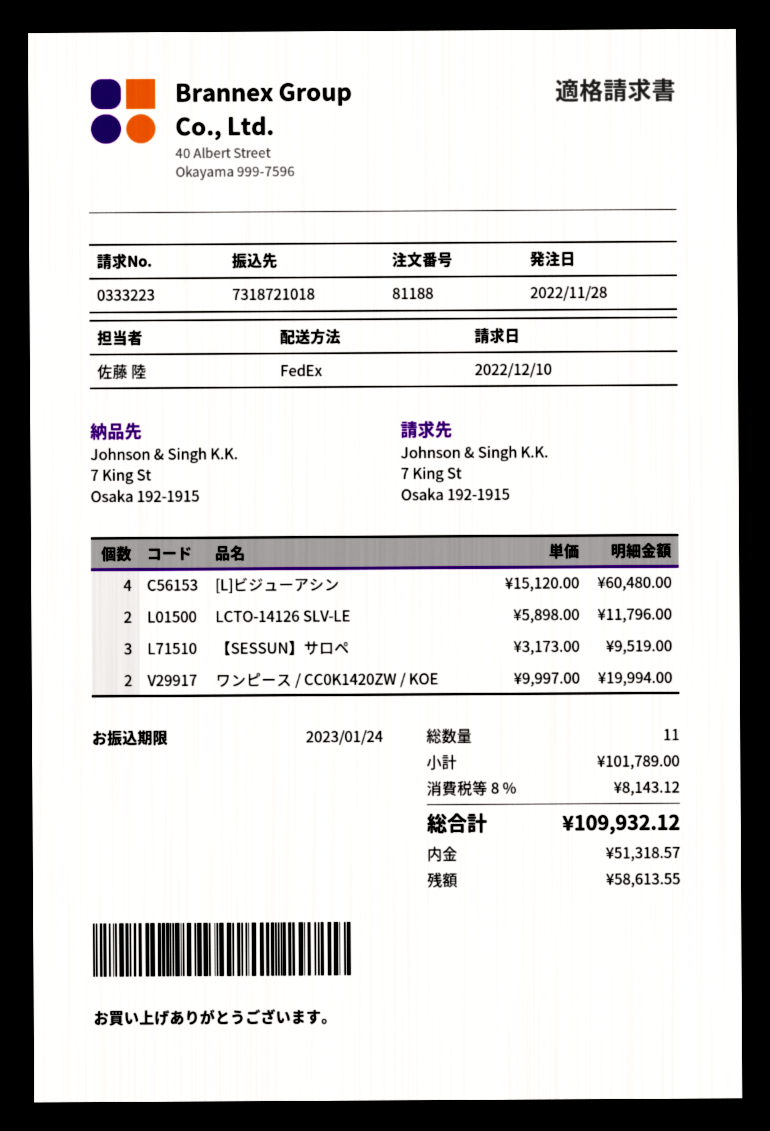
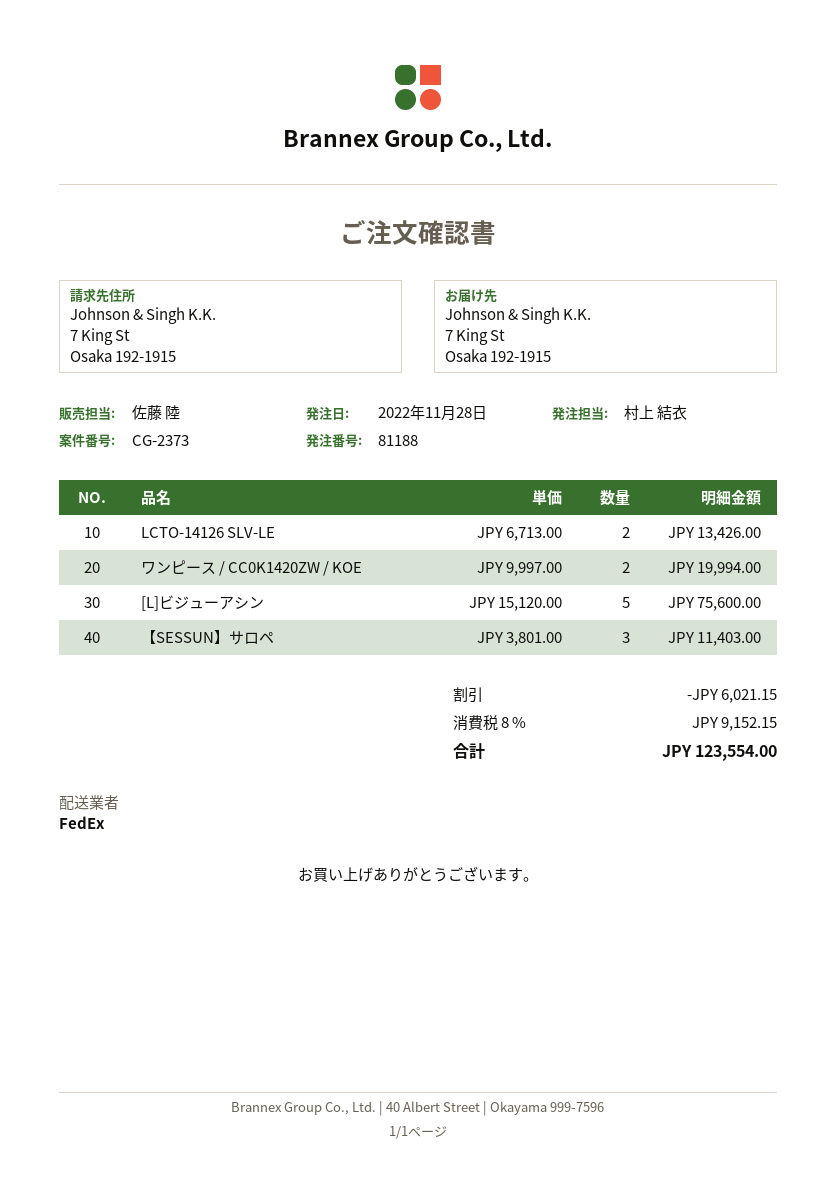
[L]ビジューアシン: 4 x 15120.00 = 60480.00 -> 5 x 15120.00 = 75600.00
LCTO-14126 SLV-LE: 2 x 5898.00 = 11796.00 -> 2 x 6713.00 = 13426.00
【SESSUN】サロペ: 3 x 3173.00 = 9519.00 -> 3 x 3801.00 = 11403.00
discount: none -> 6021.15
tax: 8% = 8143.12 -> 8% = 9152.15
total: 109932.12 -> 123554.00

